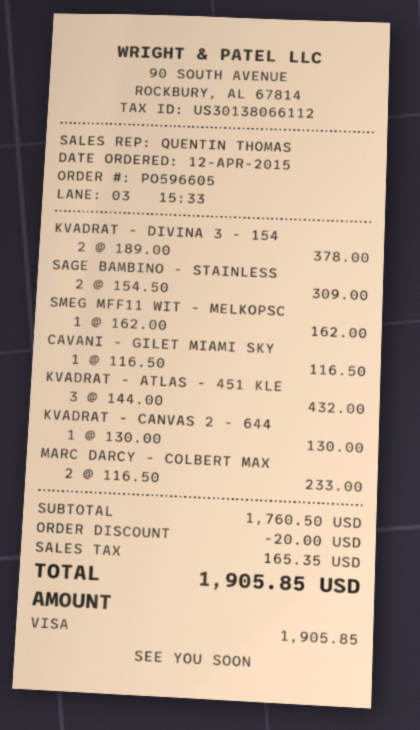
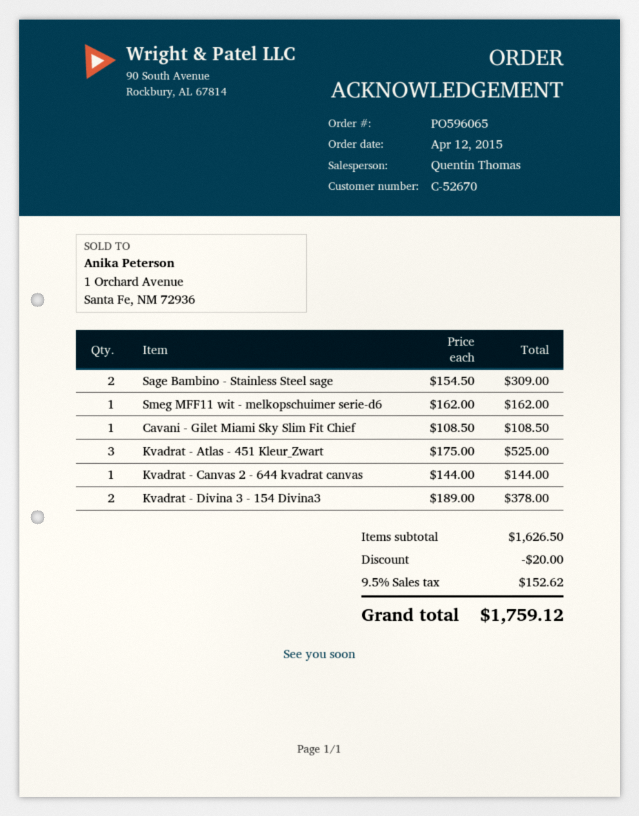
order number: PO596605 -> PO596065
CAVANI - GILET MIAMI SKY: 1 x 116.50 = 116.50 -> 1 x 108.50 = 108.50
KVADRAT - ATLAS - 451 KLE: 3 x 144.00 = 432.00 -> 3 x 175.00 = 525.00
KVADRAT - CANVAS 2 - 644: 1 x 130.00 = 130.00 -> 1 x 144.00 = 144.00
MARC DARCY - COLBERT MAX: 2 x 116.50 = 233.00 -> none
subtotal: 1760.50 -> 1626.50
tax: 165.35 -> 152.62
total: 1905.85 -> 1759.12

